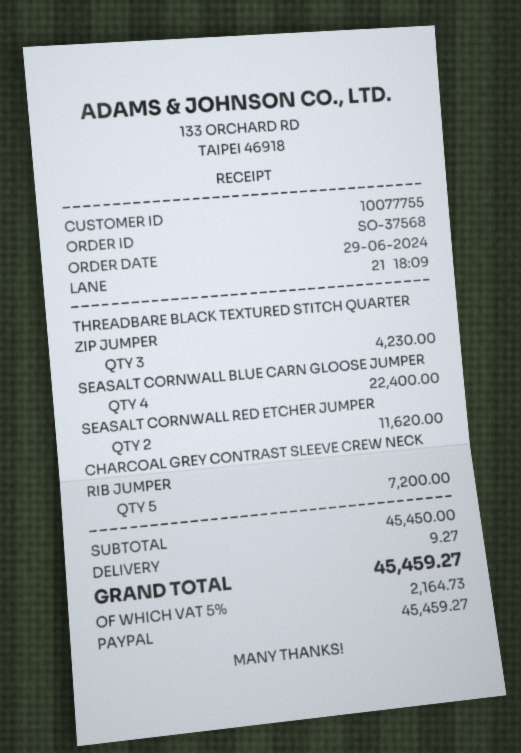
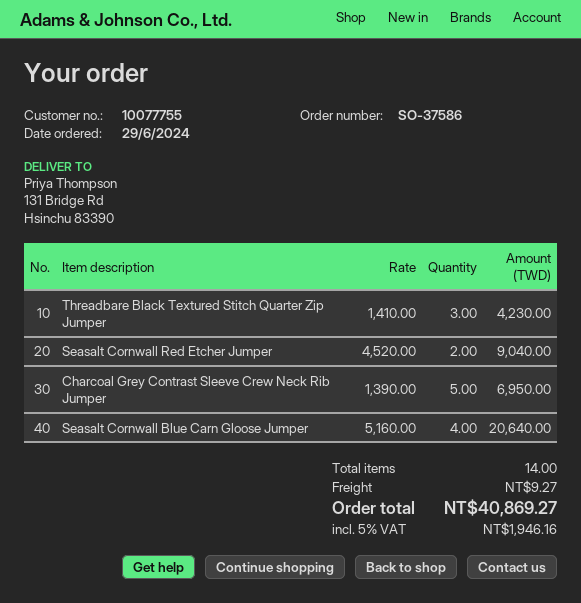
order number: SO-37568 -> SO-37586
SEASALT CORNWALL BLUE CARN GLOOSE JUMPER: 4 for 22400.00 -> 4 for 20640.00
SEASALT CORNWALL RED ETCHER JUMPER: 2 for 11620.00 -> 2 for 9040.00
CHARCOAL GREY CONTRAST SLEEVE CREW NECK RIB JUMPER: 5 for 7200.00 -> 5 for 6950.00
tax: 5% = 2164.73 -> 5% = 1946.16
total: 45459.27 -> 40869.27

